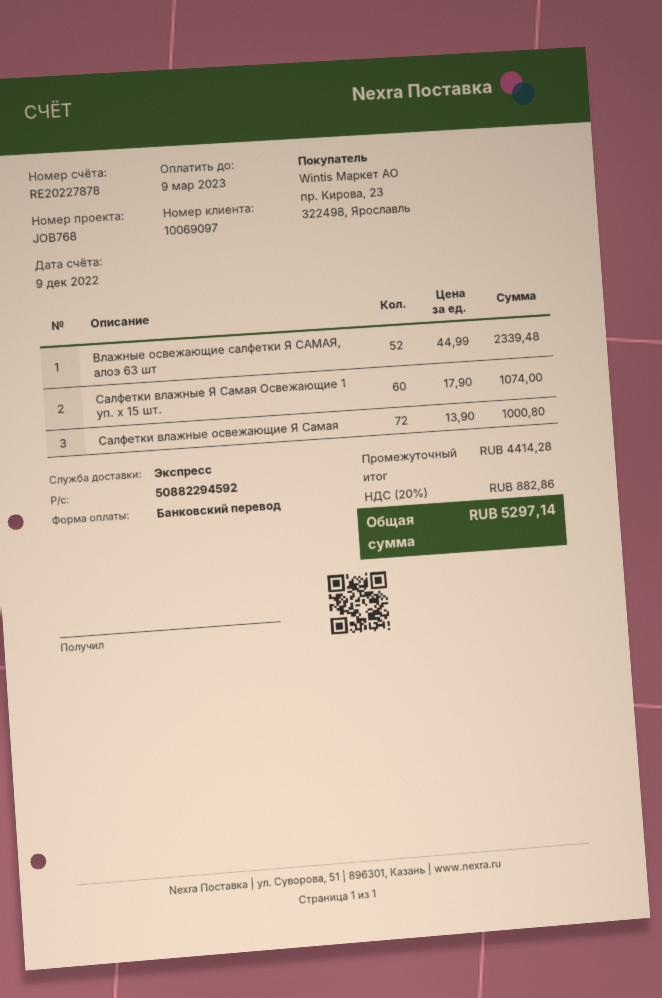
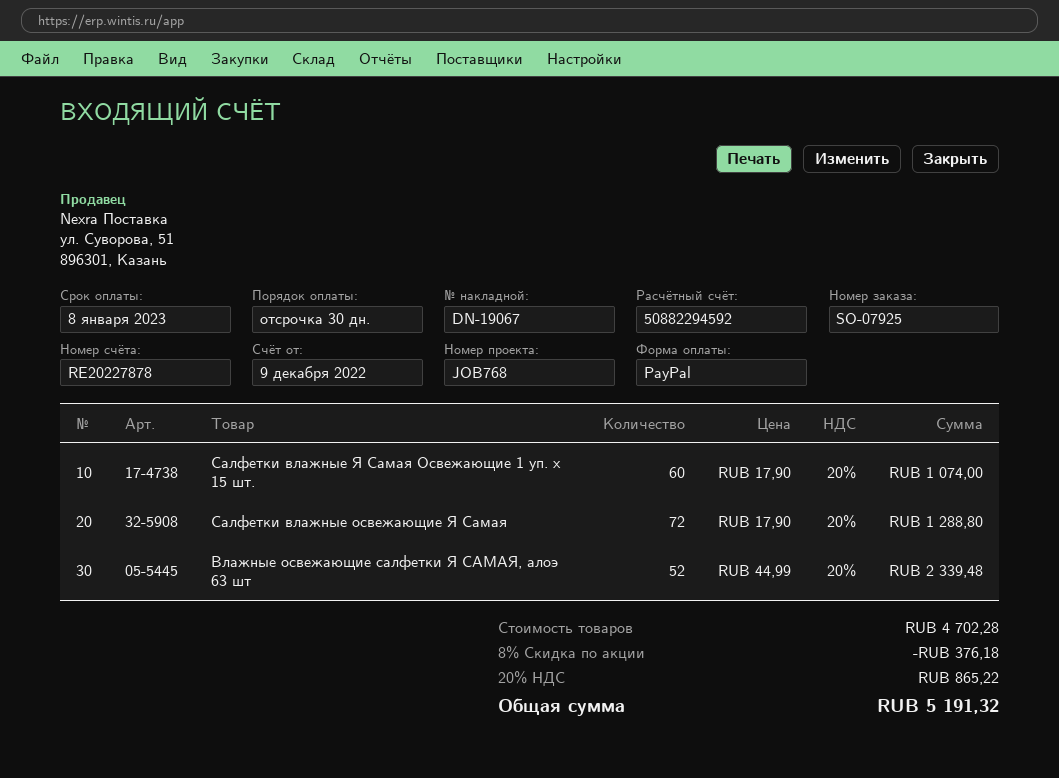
due date: 2023-03-09 -> 2023-01-08
payment method: bank transfer -> PayPal
Салфетки влажные освежающие Я Самая: 72 x 13.90 = 1000.80 -> 72 x 17.90 = 1288.80
subtotal: 4414.28 -> 4702.28
discount: none -> 8% = 376.18
tax: 20% = 882.86 -> 20% = 865.22
total: 5297.14 -> 5191.32

